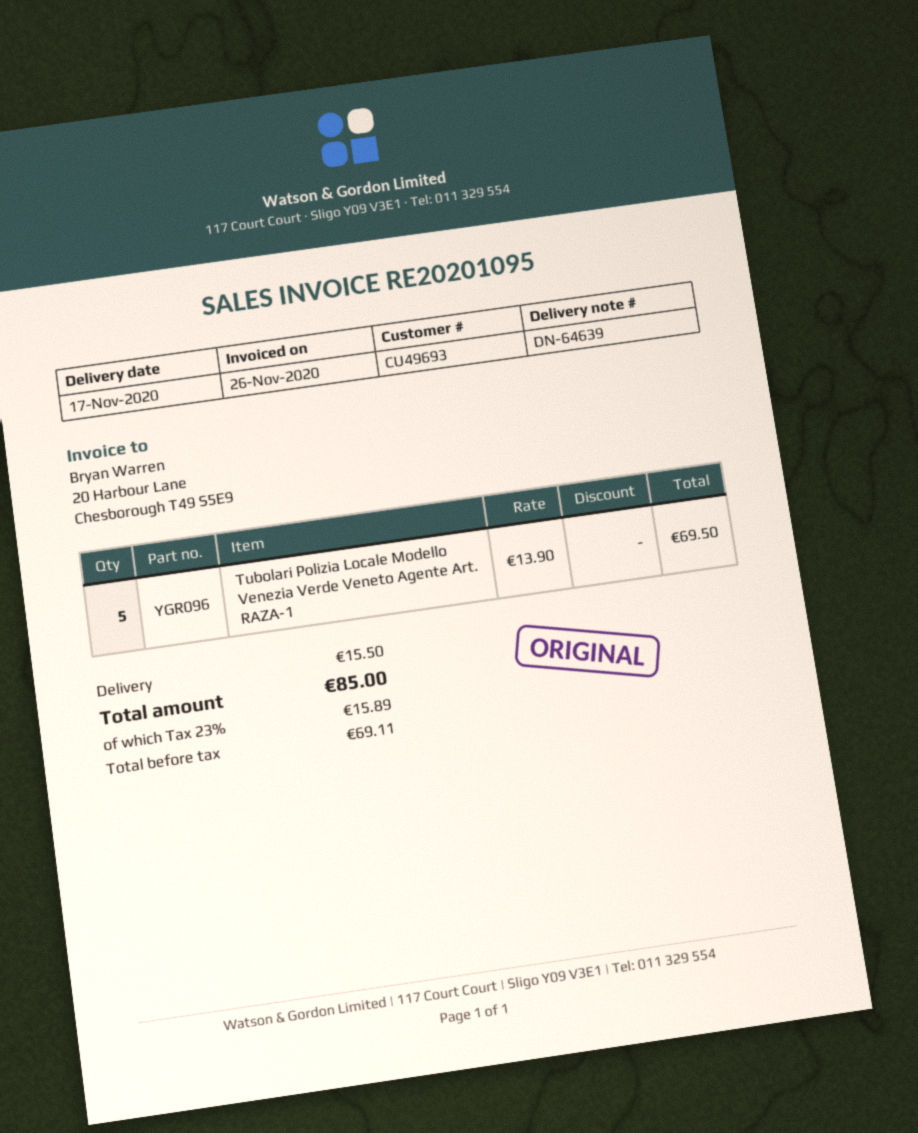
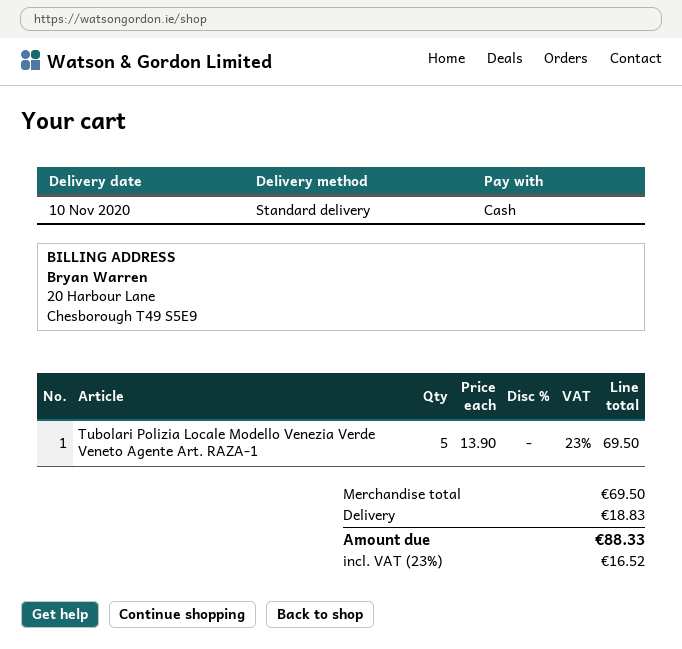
delivery date: 2020-11-17 -> 2020-11-10
shipping: 15.50 -> 18.83
tax: 23% = 15.89 -> 23% = 16.52
total: 85.00 -> 88.33

